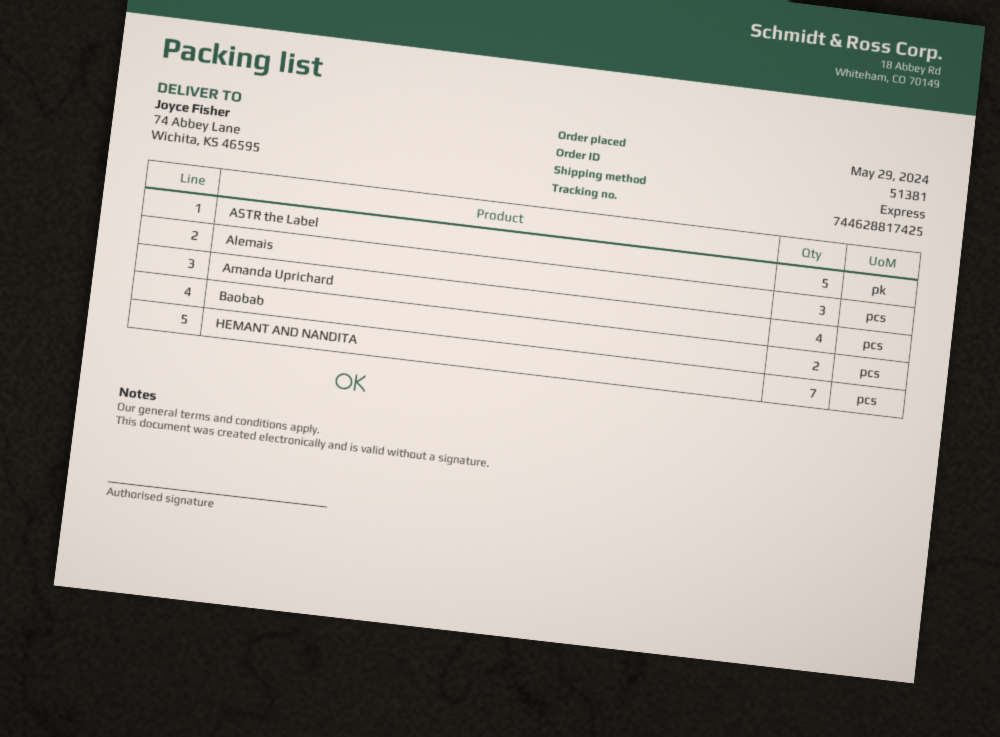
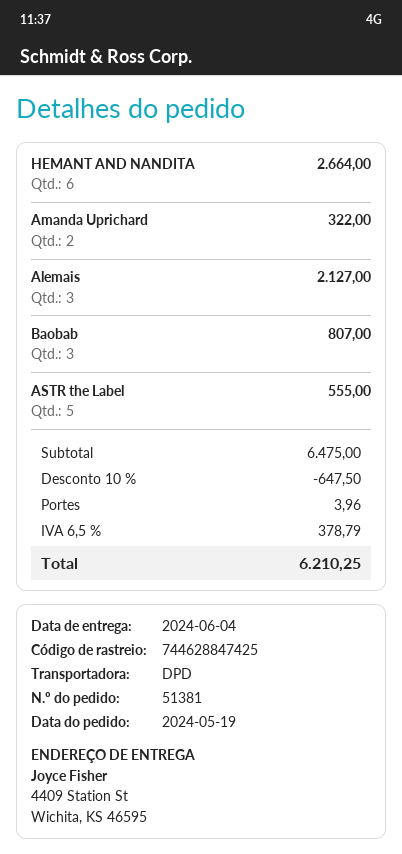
order date: 2024-05-29 -> 2024-05-19
shipping method: express -> DPD
tracking number: 744628817425 -> 744628847425
ship to: 74 Abbey Lane, Wichita, KS 46595 -> 4409 Station St, Wichita, KS 46595
Amanda Uprichard: 4 -> 2
Baobab: 2 -> 3
HEMANT AND NANDITA: 7 -> 6

